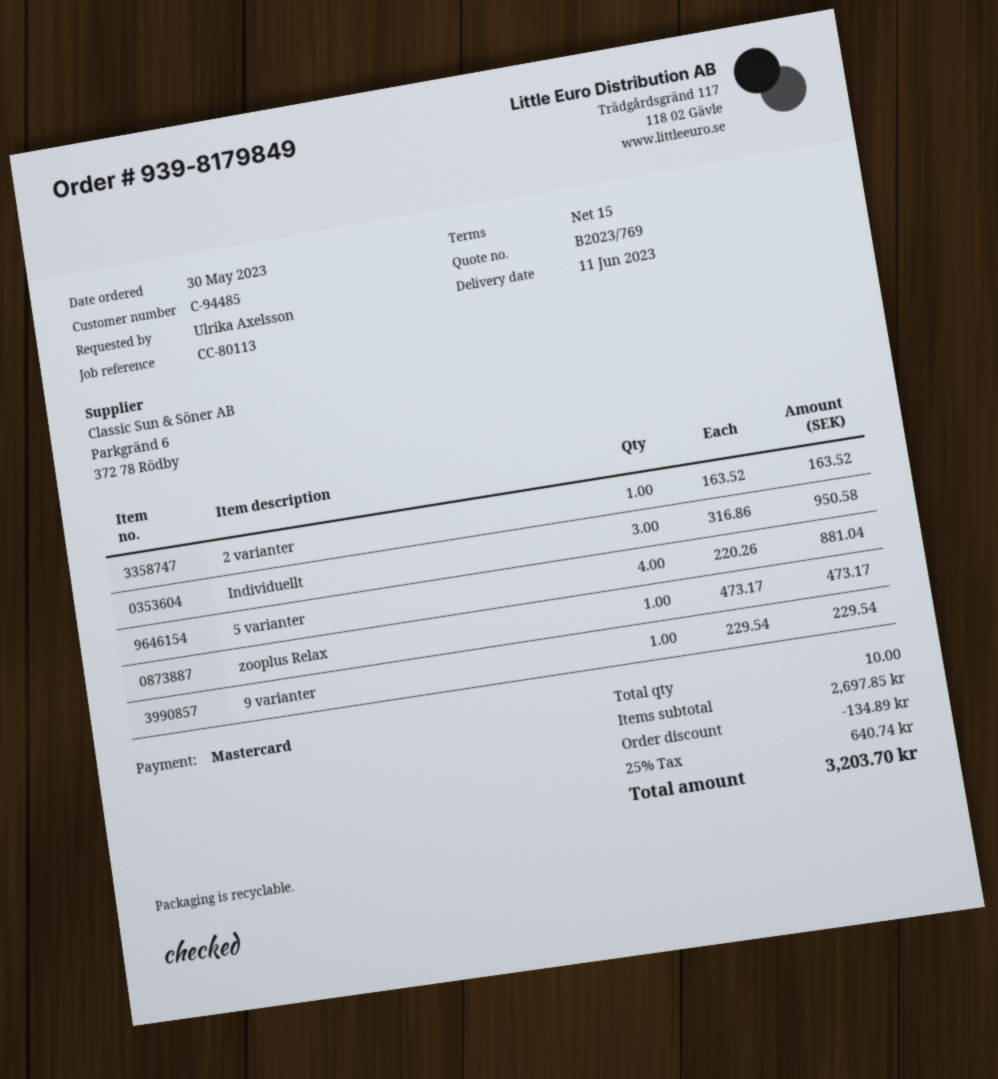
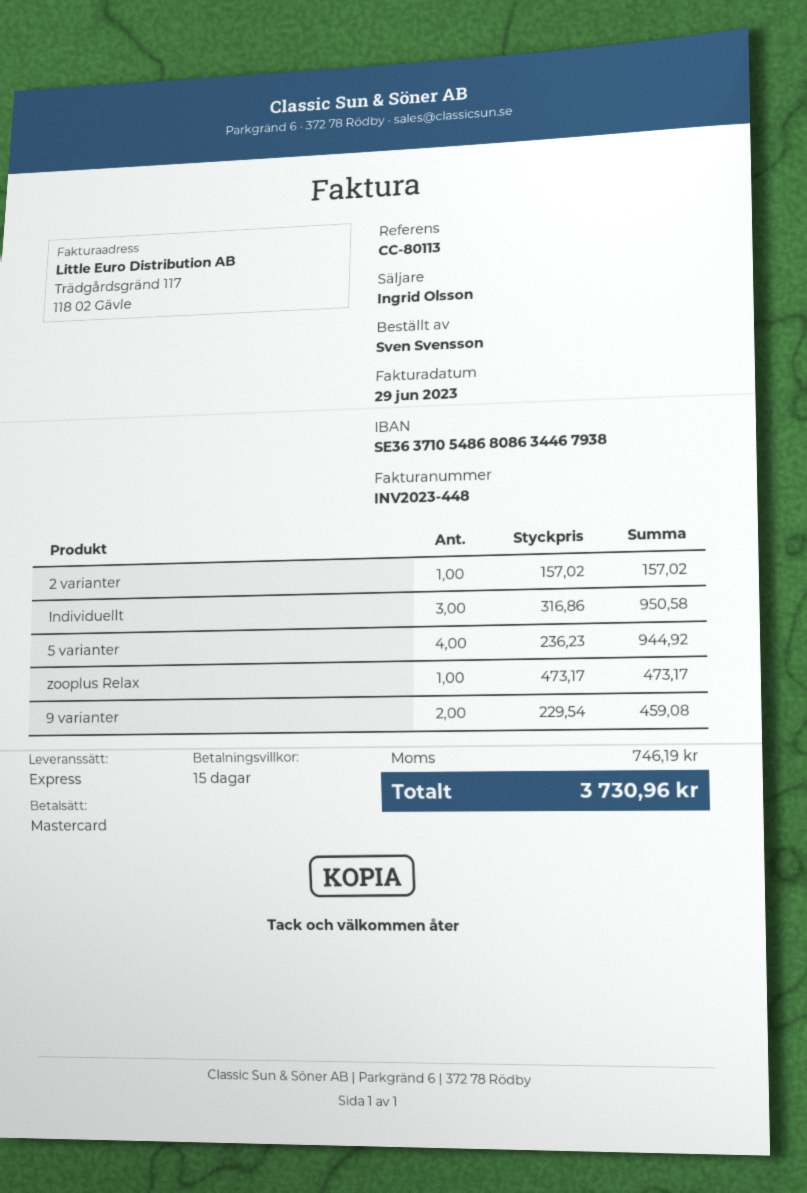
ordered by: Ulrika Axelsson -> Sven Svensson
2 varianter: 1 x 163.52 = 163.52 -> 1 x 157.02 = 157.02
5 varianter: 4 x 220.26 = 881.04 -> 4 x 236.23 = 944.92
9 varianter: 1 x 229.54 = 229.54 -> 2 x 229.54 = 459.08
discount: 134.89 -> none
tax: 640.74 -> 746.19
total: 3203.70 -> 3730.96

